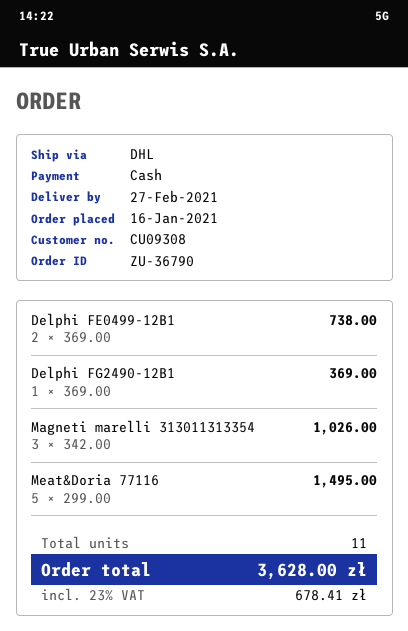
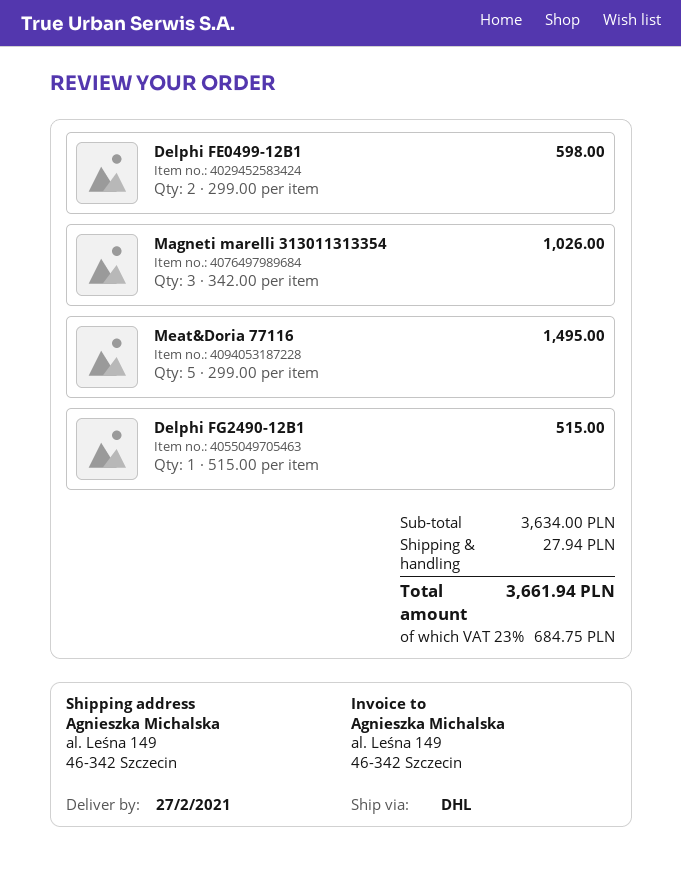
Delphi FE0499-12B1: 2 x 369.00 = 738.00 -> 2 x 299.00 = 598.00
Delphi FG2490-12B1: 1 x 369.00 = 369.00 -> 1 x 515.00 = 515.00
shipping: none -> 27.94
tax: 23% = 678.41 -> 23% = 684.75
total: 3628.00 -> 3661.94

